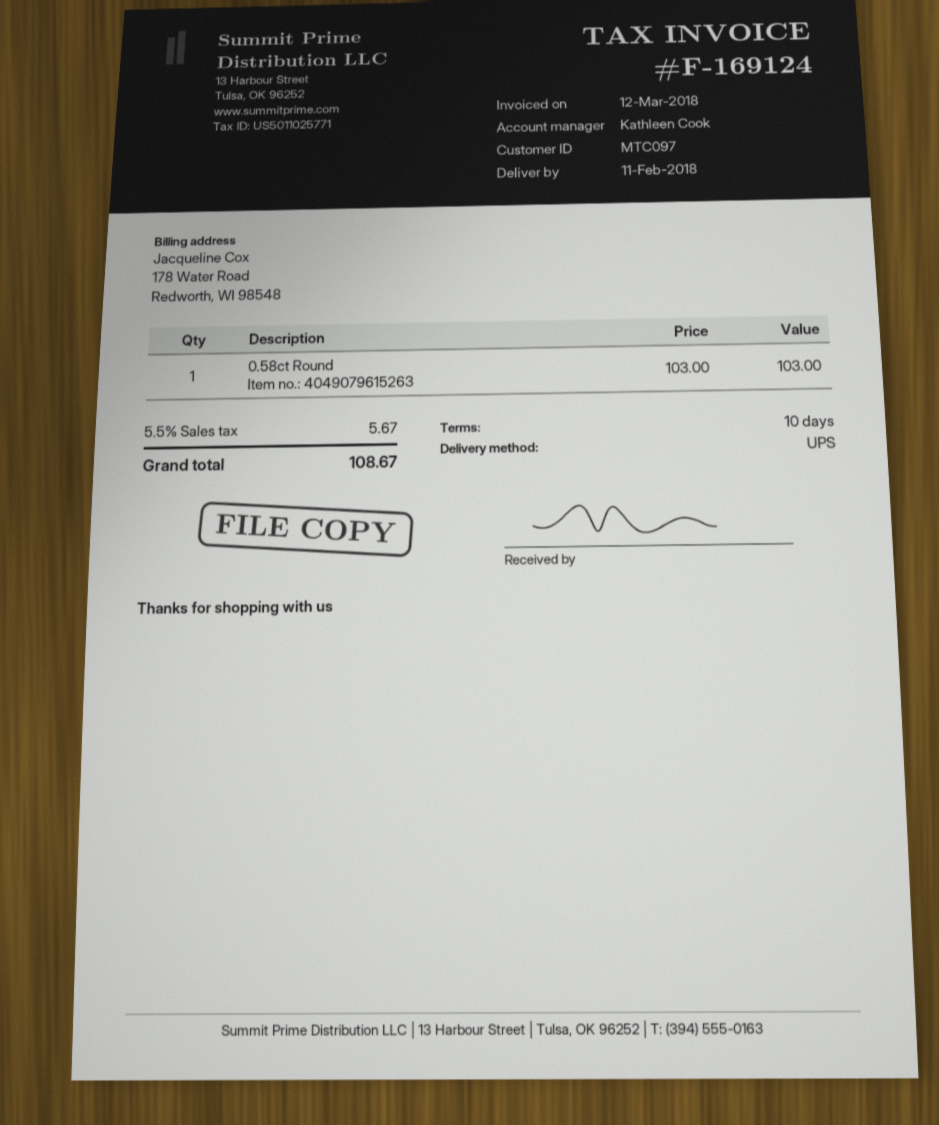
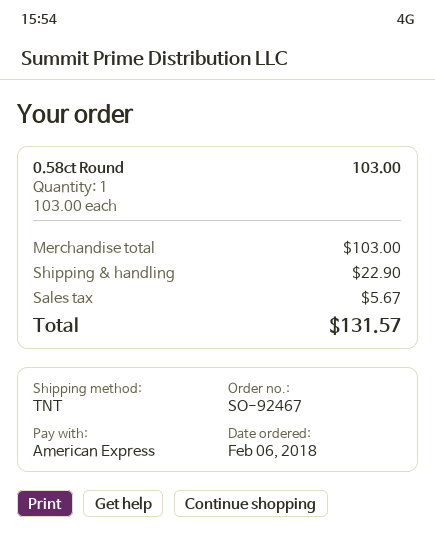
shipping method: UPS -> TNT
shipping: none -> 22.90
total: 108.67 -> 131.57

